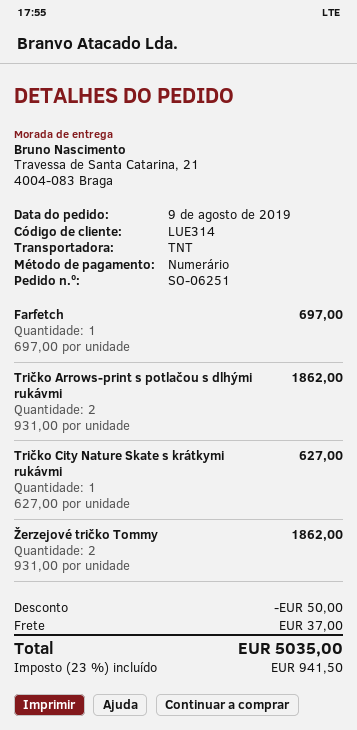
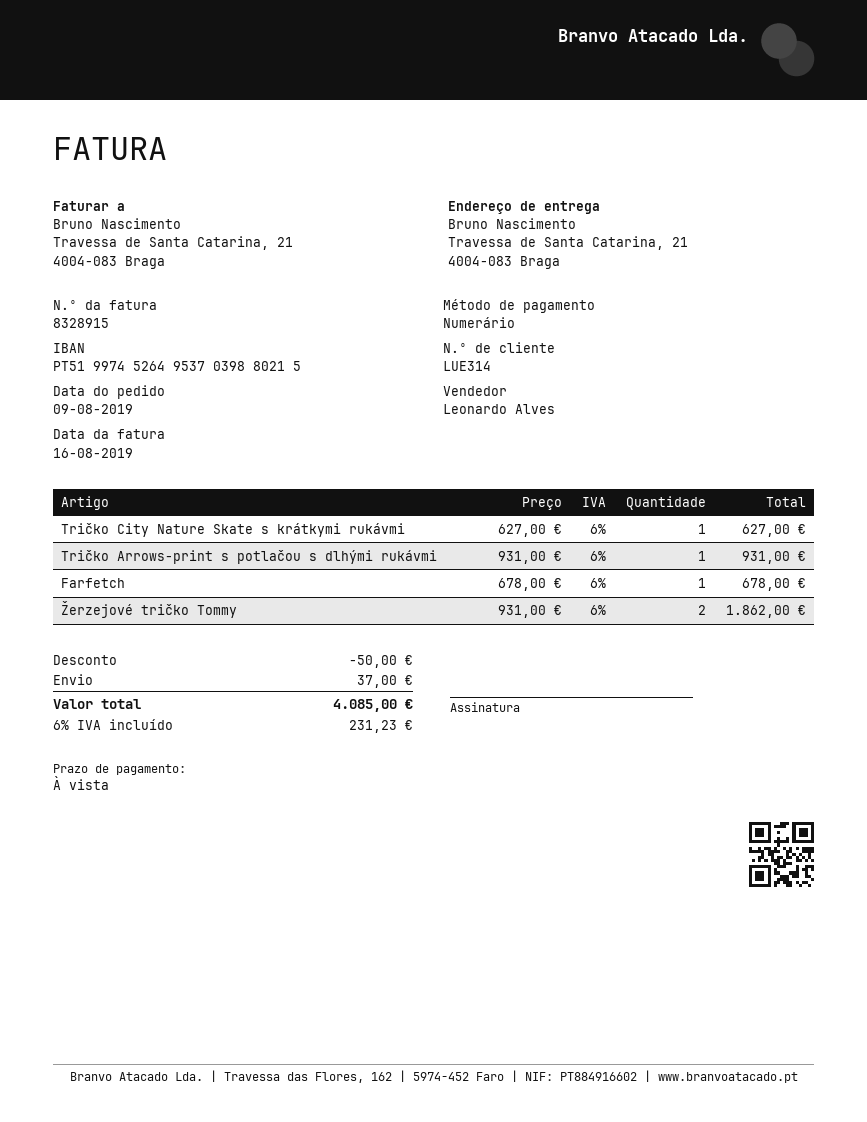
Farfetch: 1 x 697.00 = 697.00 -> 1 x 678.00 = 678.00
Tričko Arrows-print s potlačou s dlhými rukávmi: 2 x 931.00 = 1862.00 -> 1 x 931.00 = 931.00
tax: 23% = 941.50 -> 6% = 231.23
total: 5035.00 -> 4085.00

